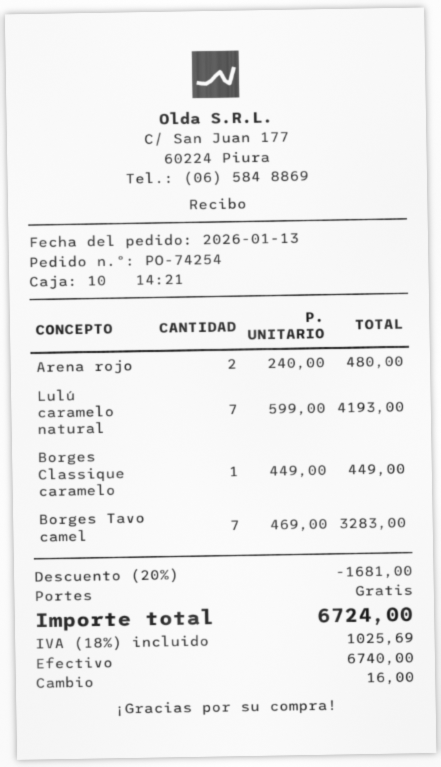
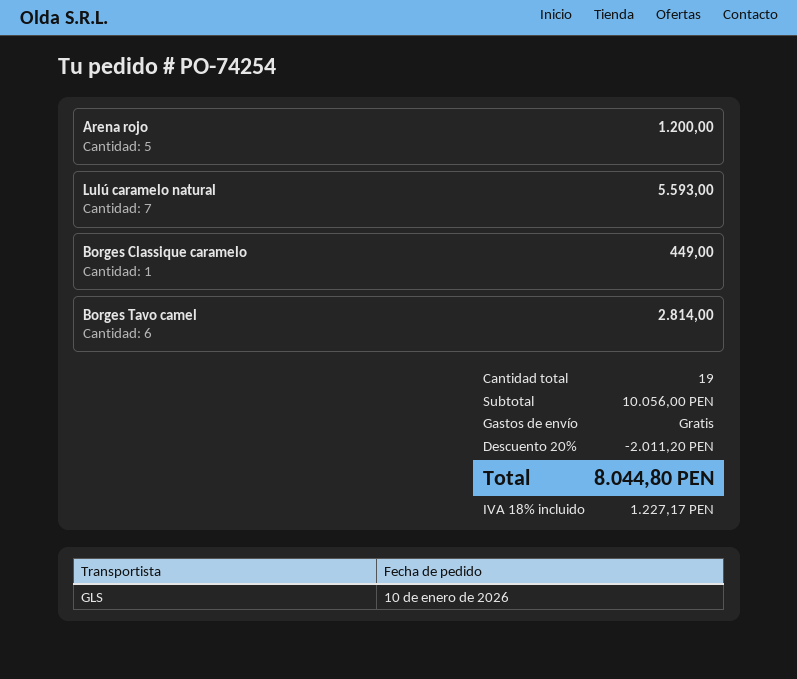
order date: 2026-01-13 -> 2026-01-10
Arena rojo: 2 for 480.00 -> 5 for 1200.00
Lulú caramelo natural: 7 for 4193.00 -> 7 for 5593.00
Borges Tavo camel: 7 for 3283.00 -> 6 for 2814.00
discount: 20% = 1681.00 -> 20% = 2011.20
tax: 18% = 1025.69 -> 18% = 1227.17
total: 6724.00 -> 8044.80

